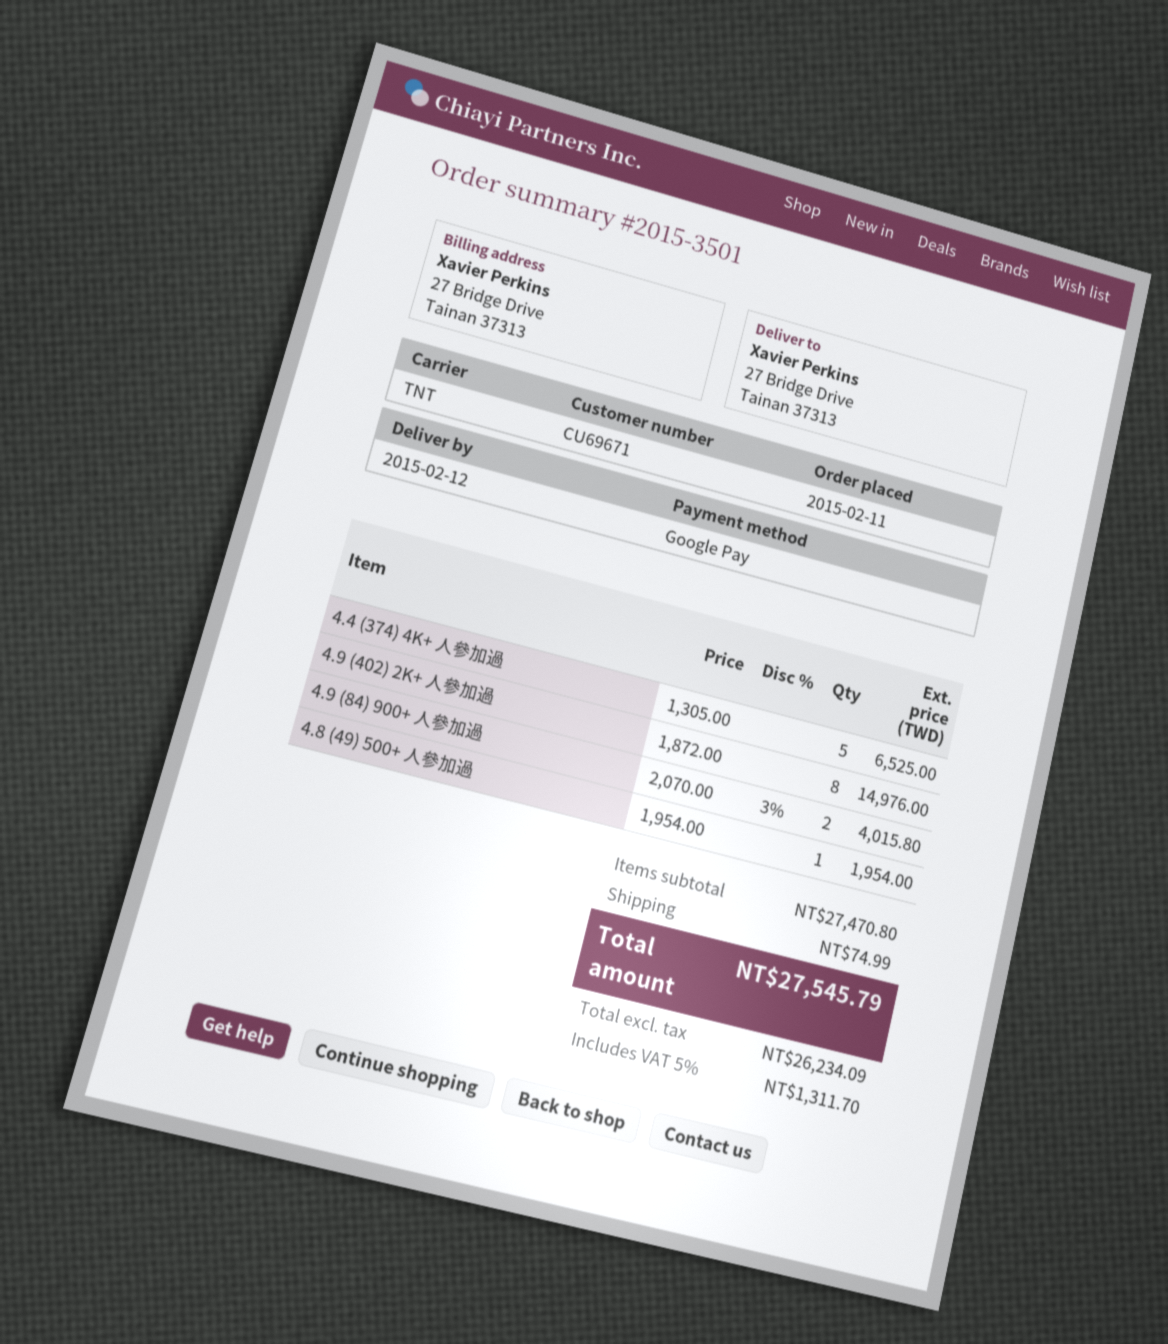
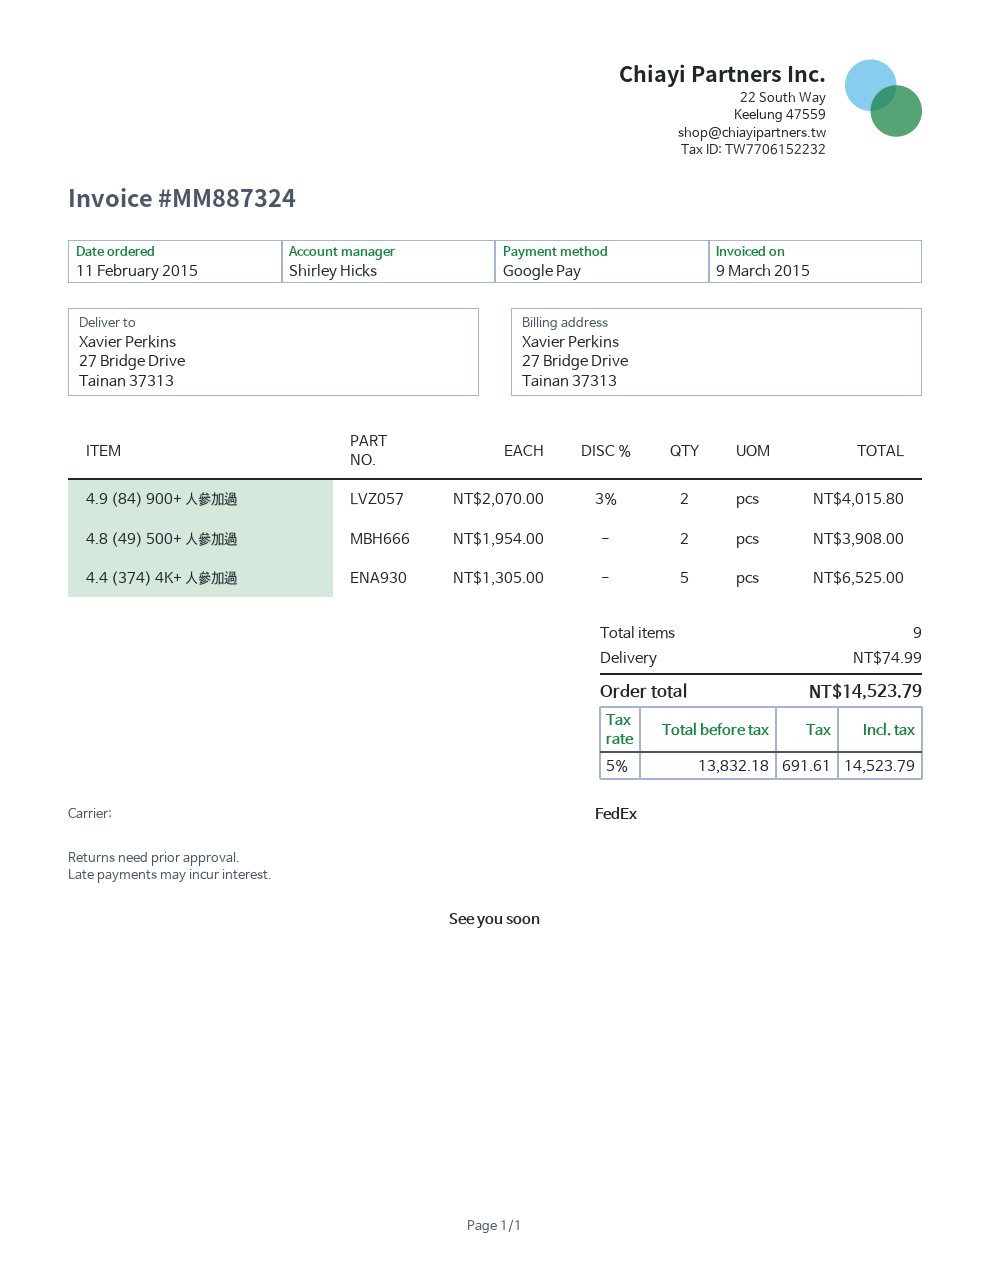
shipping method: TNT -> FedEx
4.9 (402) 2K+ 人參加過: 8 x 1872.00 = 14976.00 -> none
4.8 (49) 500+ 人參加過: 1 x 1954.00 = 1954.00 -> 2 x 1954.00 = 3908.00
net: 26234.09 -> 13832.18
tax: 5% = 1311.70 -> 5% = 691.61
total: 27545.79 -> 14523.79

